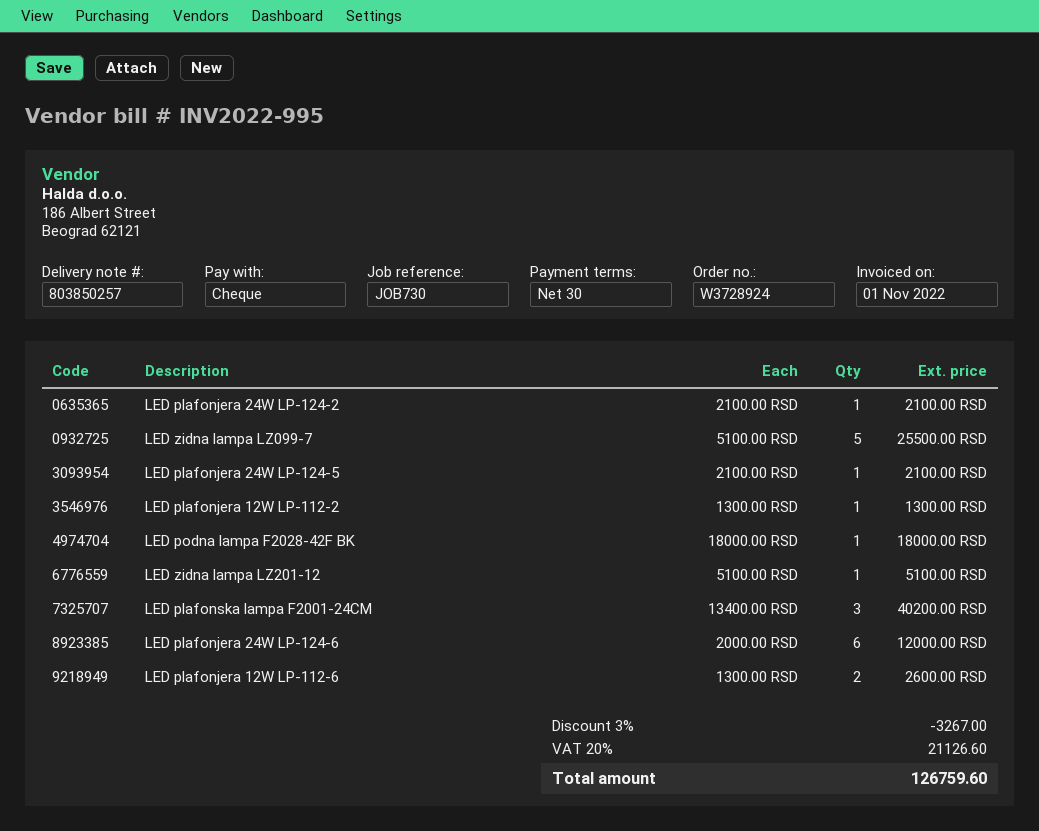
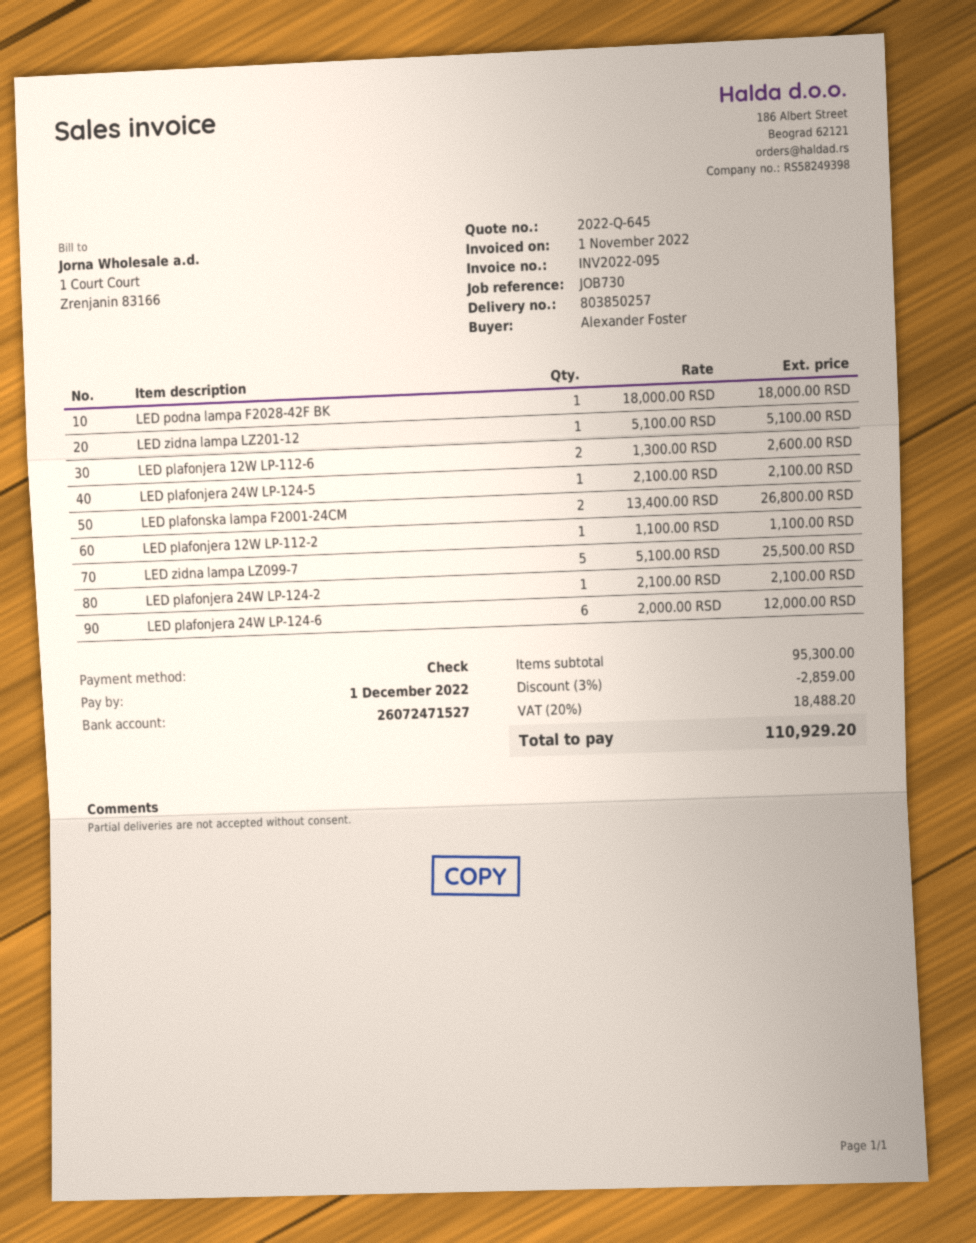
invoice number: INV2022-995 -> INV2022-095
LED plafonjera 12W LP-112-2: 1 x 1300.00 = 1300.00 -> 1 x 1100.00 = 1100.00
LED plafonska lampa F2001-24CM: 3 x 13400.00 = 40200.00 -> 2 x 13400.00 = 26800.00
discount: 3% = 3267.00 -> 3% = 2859.00
tax: 20% = 21126.60 -> 20% = 18488.20
total: 126759.60 -> 110929.20

